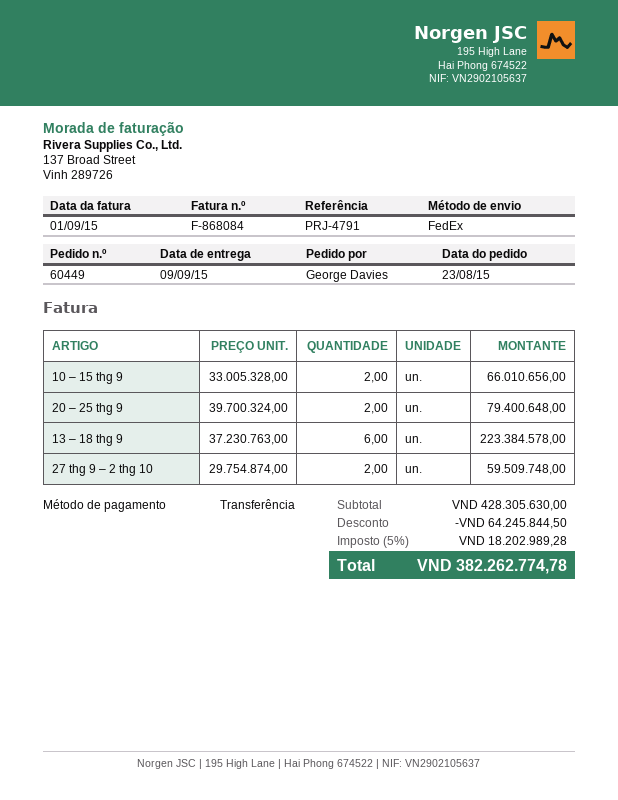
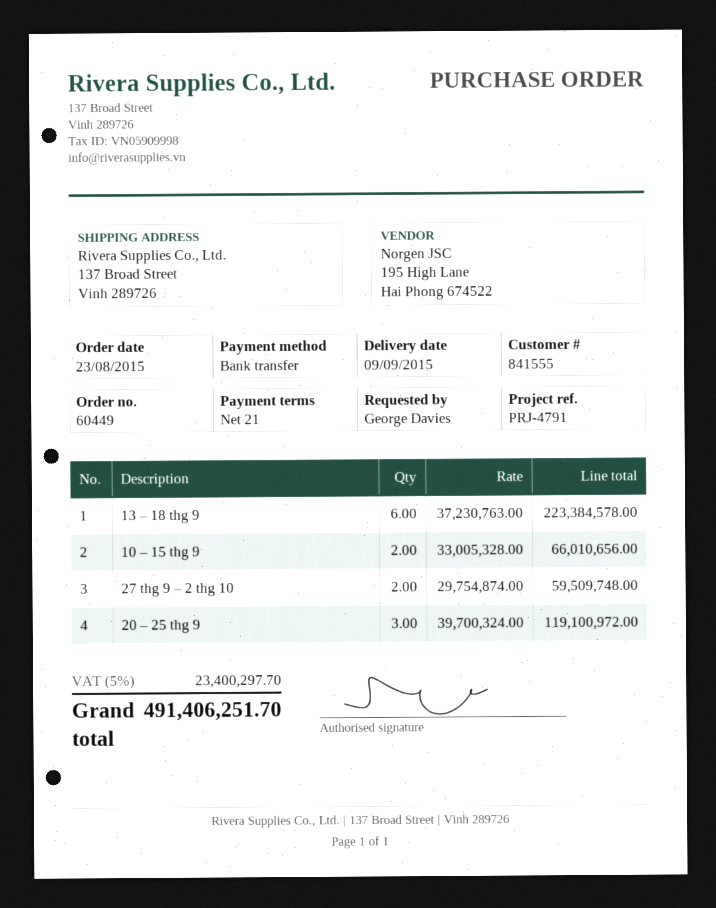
20 – 25 thg 9: 2 x 39700324.00 = 79400648.00 -> 3 x 39700324.00 = 119100972.00
discount: 64245844.50 -> none
tax: 5% = 18202989.28 -> 5% = 23400297.70
total: 382262774.78 -> 491406251.70

